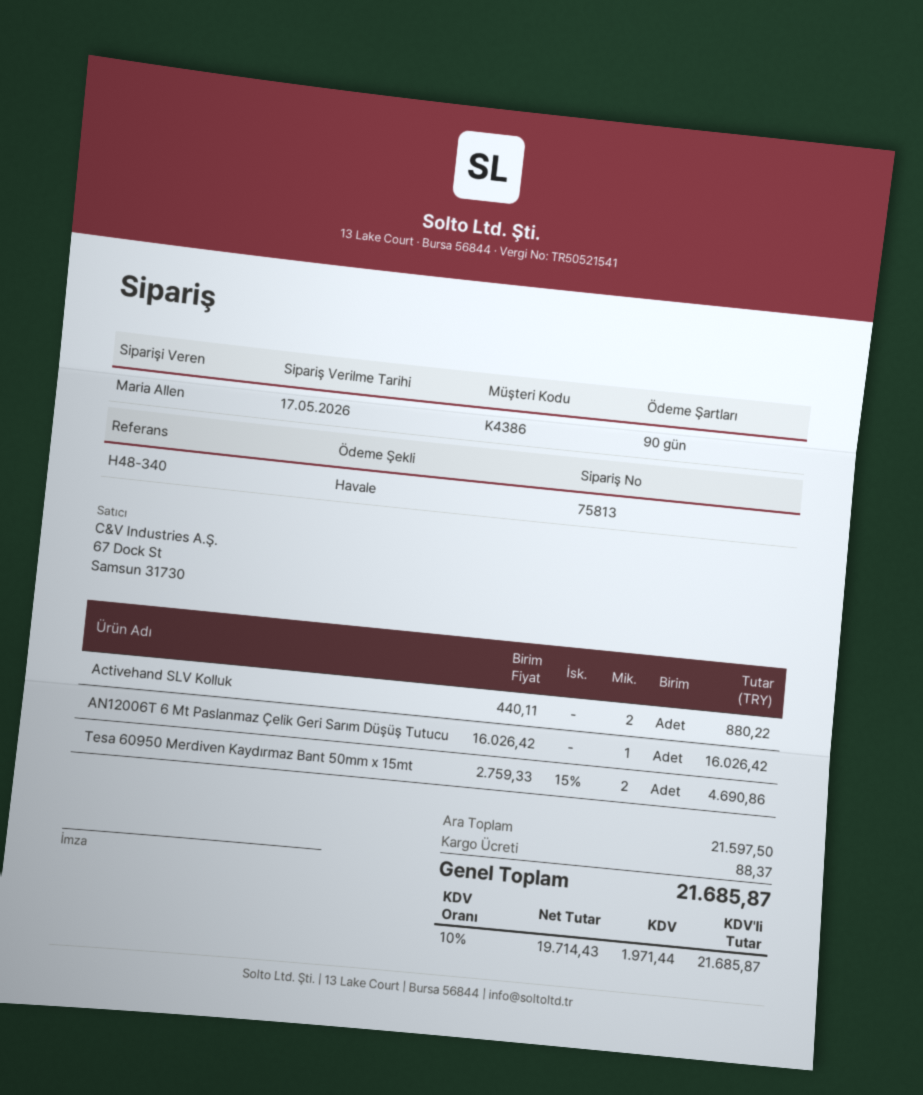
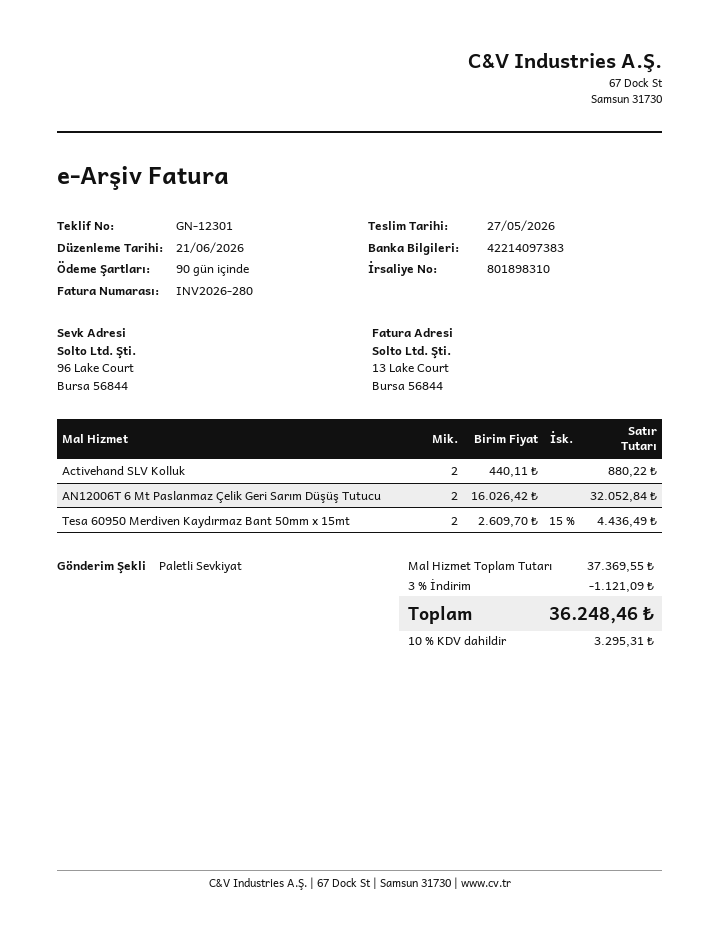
AN12006T 6 Mt Paslanmaz Çelik Geri Sarım Düşüş Tutucu: 1 x 16026.42 = 16026.42 -> 2 x 16026.42 = 32052.84
Tesa 60950 Merdiven Kaydırmaz Bant 50mm x 15mt: 2 x 2759.33 - 15% = 4690.86 -> 2 x 2609.70 - 15% = 4436.49
subtotal: 21597.50 -> 37369.55
discount: none -> 3% = 1121.09
shipping: 88.37 -> none
tax: 10% = 1971.44 -> 10% = 3295.31
total: 21685.87 -> 36248.46

